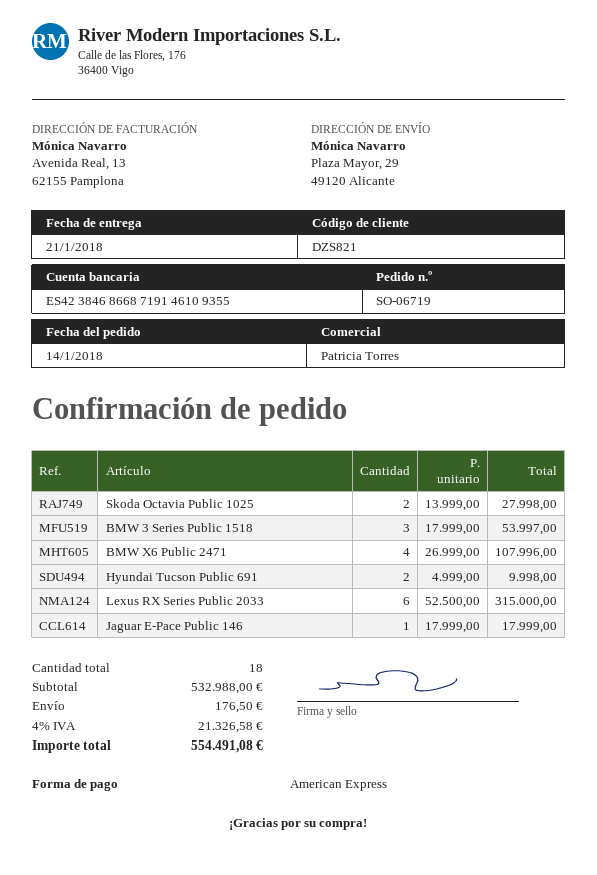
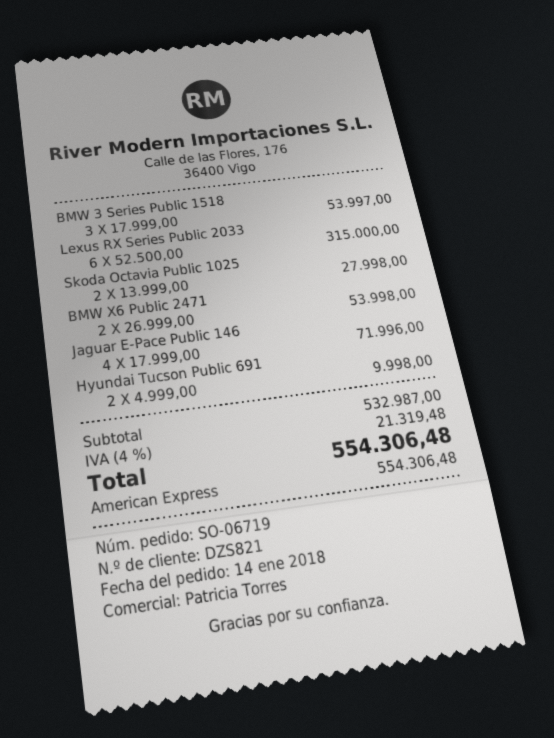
BMW X6 Public 2471: 4 x 26999.00 = 107996.00 -> 2 x 26999.00 = 53998.00
Jaguar E-Pace Public 146: 1 x 17999.00 = 17999.00 -> 4 x 17999.00 = 71996.00
subtotal: 532988.00 -> 532987.00
shipping: 176.50 -> none
tax: 4% = 21326.58 -> 4% = 21319.48
total: 554491.08 -> 554306.48

